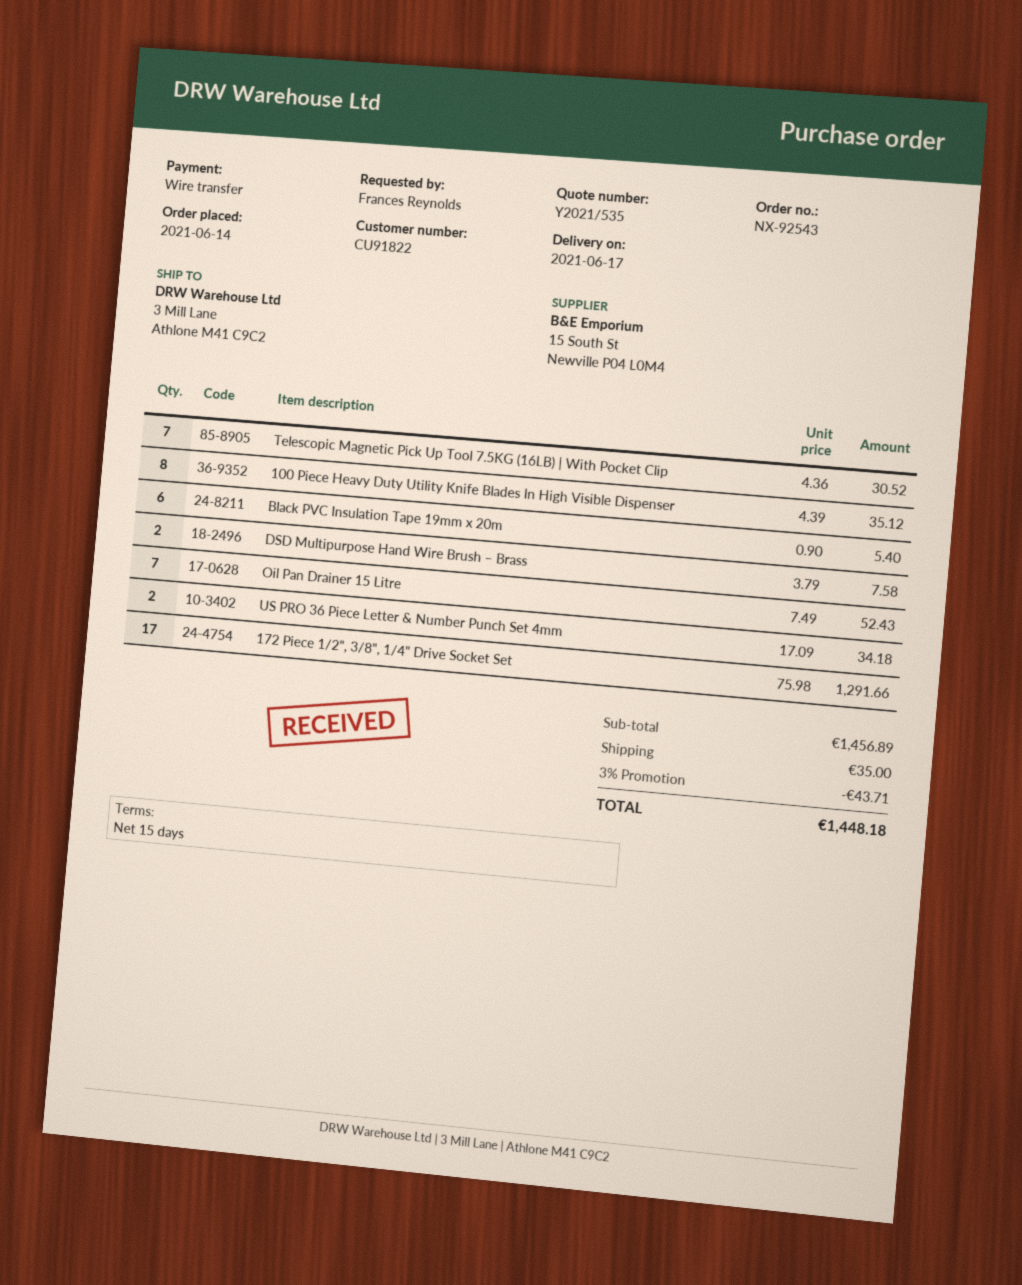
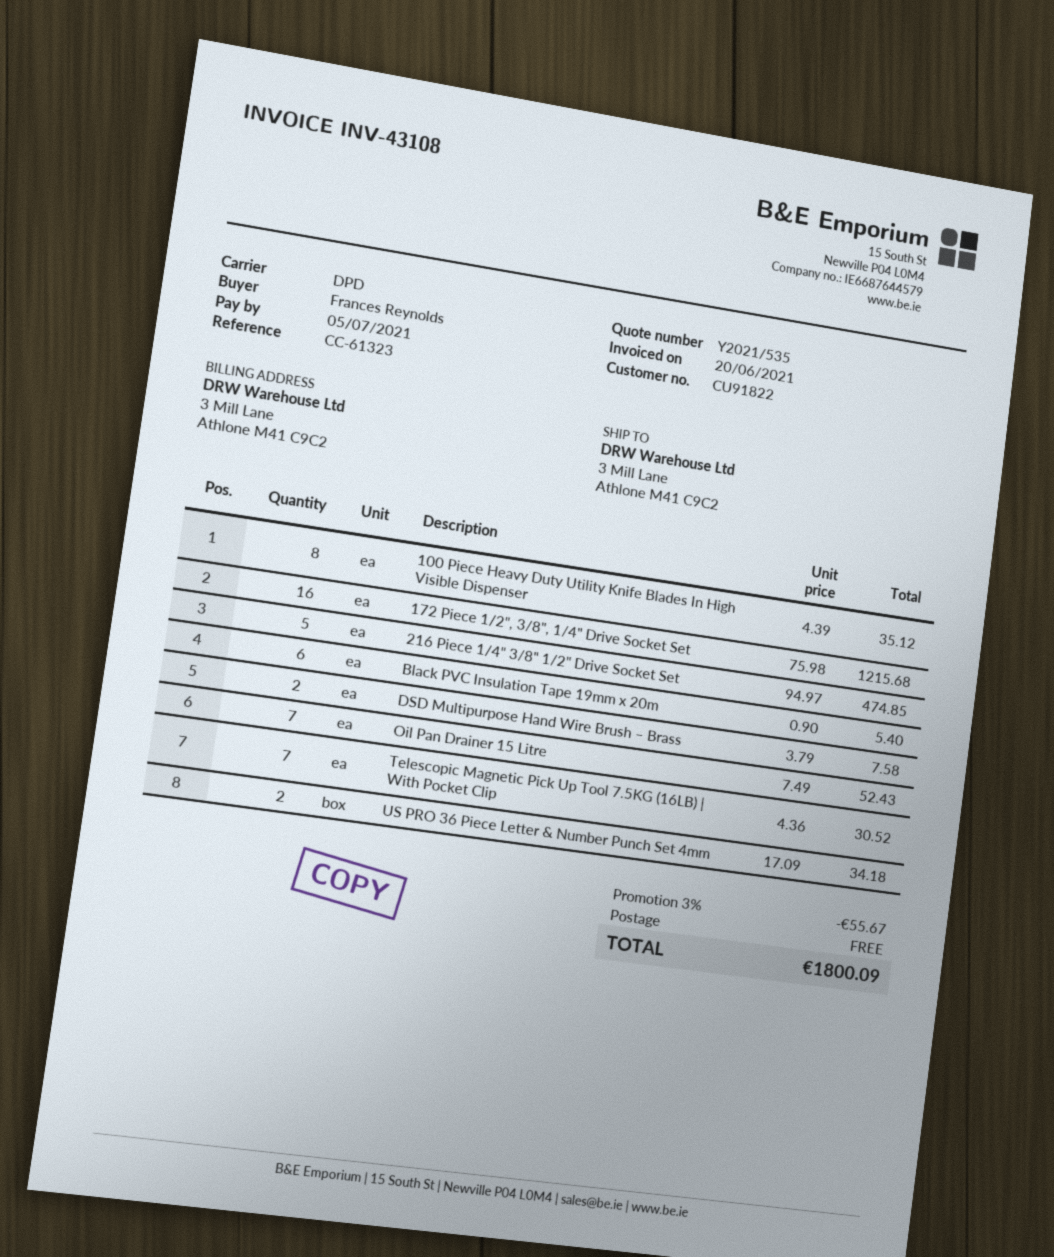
172 Piece 1/2", 3/8", 1/4" Drive Socket Set: 17 x 75.98 = 1291.66 -> 16 x 75.98 = 1215.68
216 Piece 1/4" 3/8" 1/2" Drive Socket Set: none -> 5 x 94.97 = 474.85
discount: 3% = 43.71 -> 3% = 55.67
shipping: 35.00 -> 0.00
total: 1448.18 -> 1800.09

